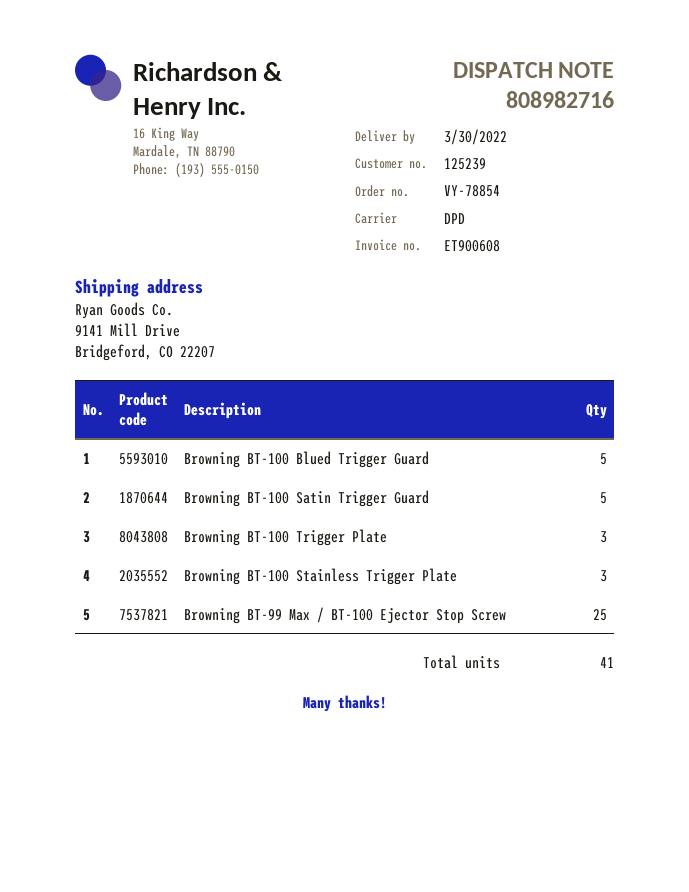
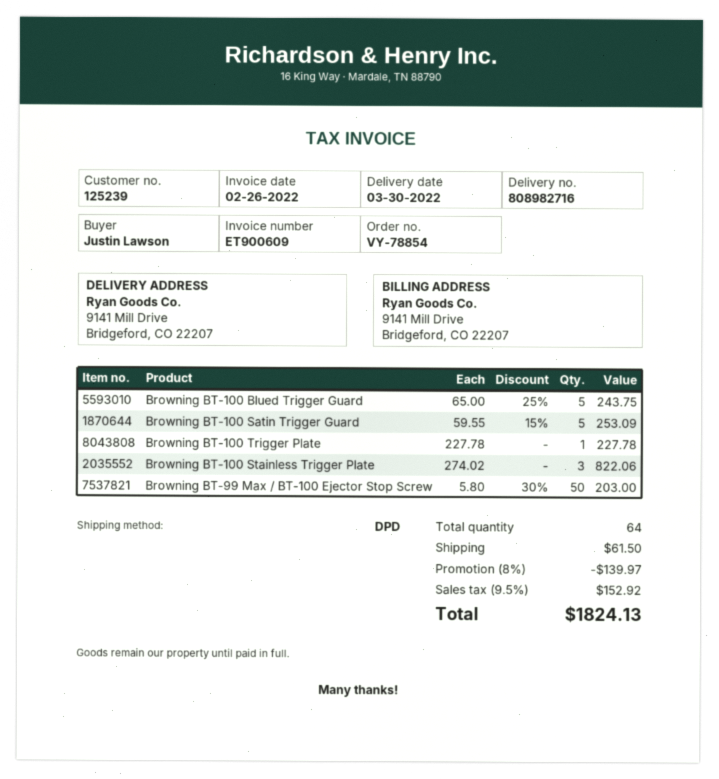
invoice number: ET900608 -> ET900609
Browning BT-100 Trigger Plate: 3 -> 1
Browning BT-99 Max / BT-100 Ejector Stop Screw: 25 -> 50
total quantity: 41 -> 64

